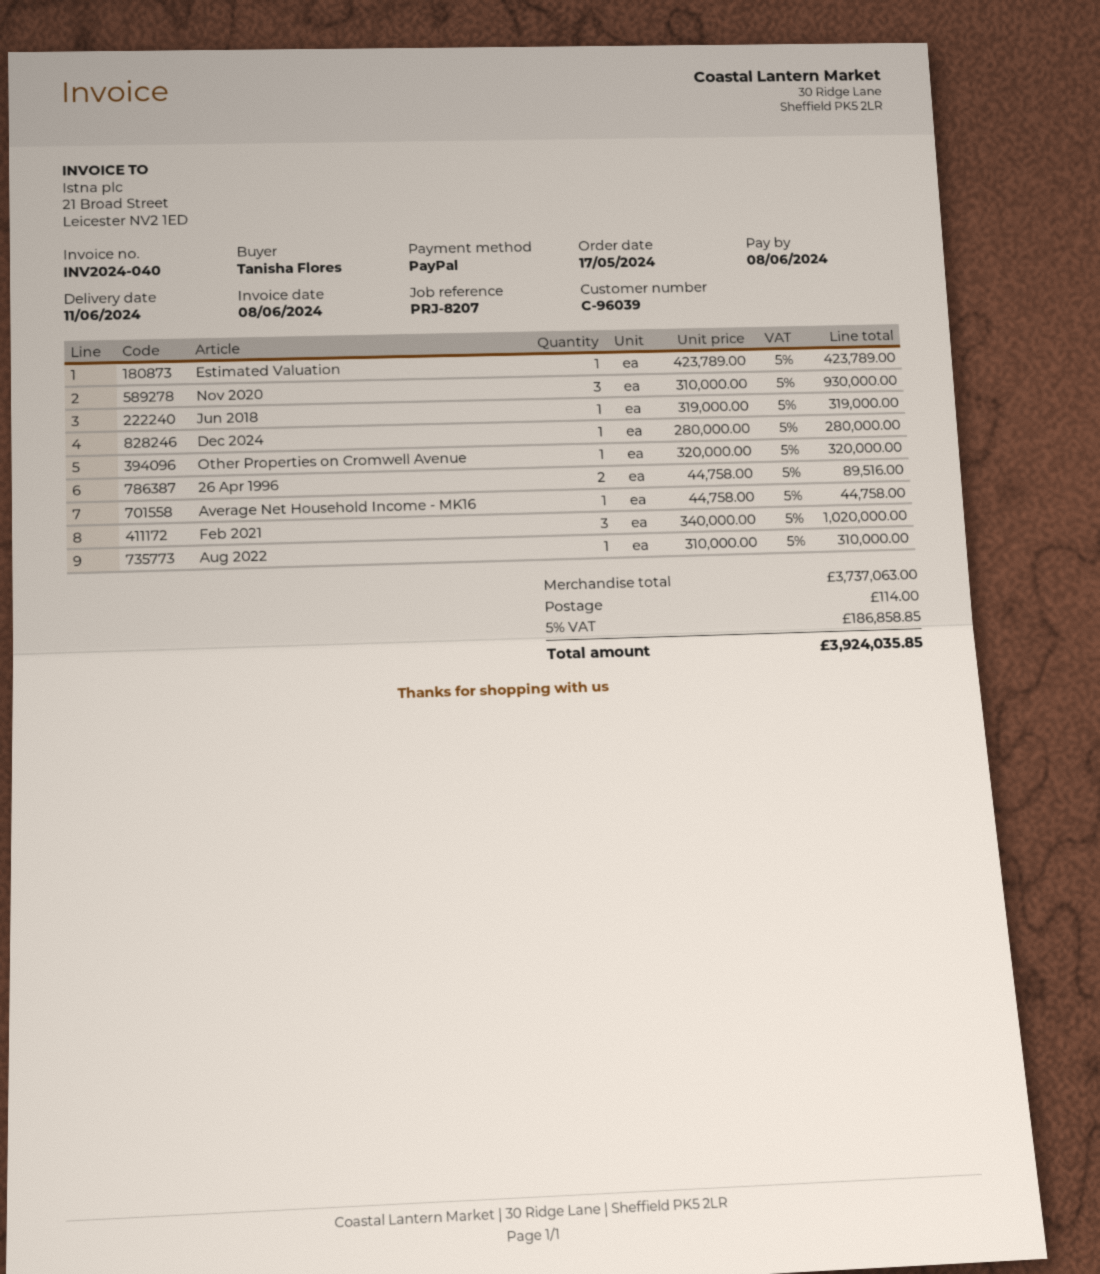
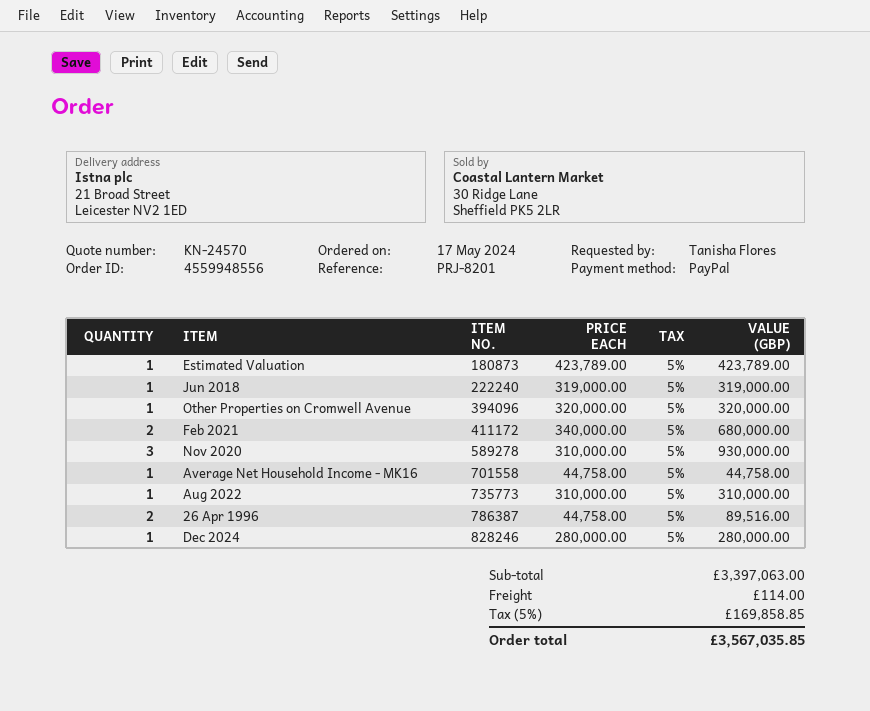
reference: PRJ-8207 -> PRJ-8201
Feb 2021: 3 x 340000.00 = 1020000.00 -> 2 x 340000.00 = 680000.00
subtotal: 3737063.00 -> 3397063.00
tax: 5% = 186858.85 -> 5% = 169858.85
total: 3924035.85 -> 3567035.85

